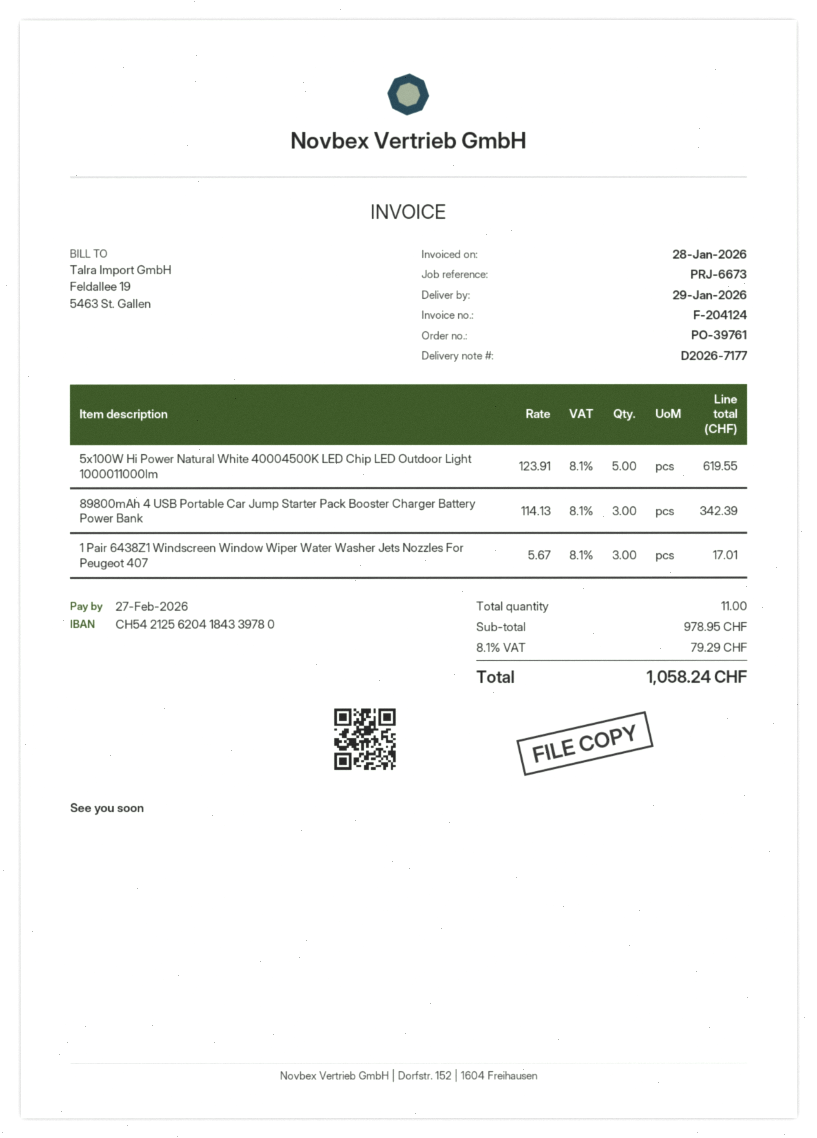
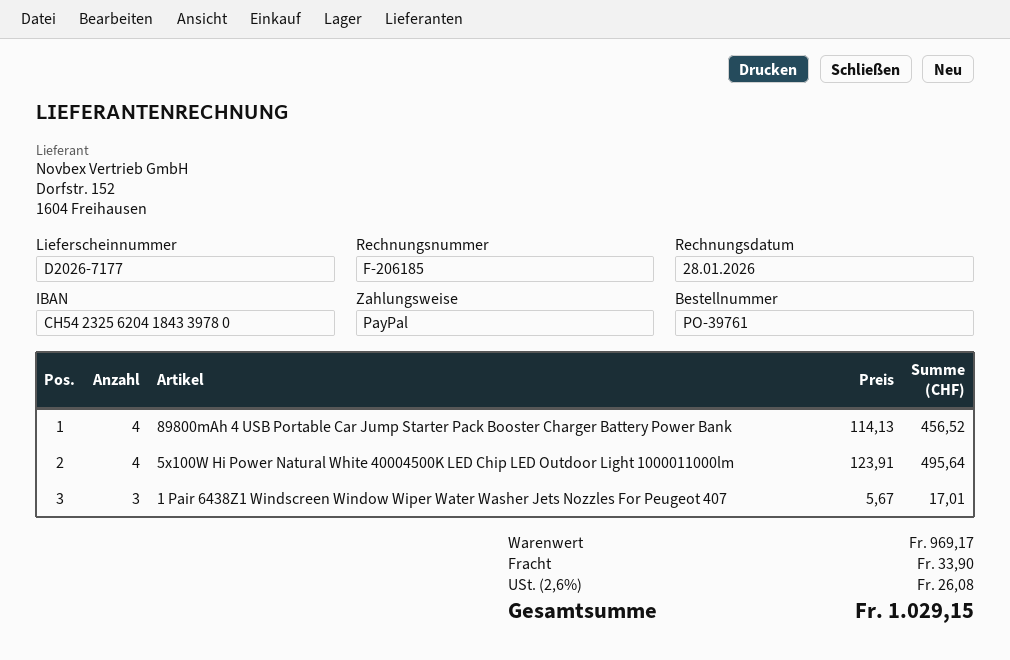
invoice number: F-204124 -> F-206185
bank account: CH5421256204184339780 -> CH5423256204184339780
5x100W Hi Power Natural White 40004500K LED Chip LED Outdoor Light 1000011000lm: 5 x 123.91 = 619.55 -> 4 x 123.91 = 495.64
89800mAh 4 USB Portable Car Jump Starter Pack Booster Charger Battery Power Bank: 3 x 114.13 = 342.39 -> 4 x 114.13 = 456.52
subtotal: 978.95 -> 969.17
shipping: none -> 33.90
tax: 8.1% = 79.29 -> 2.6% = 26.08
total: 1058.24 -> 1029.15

